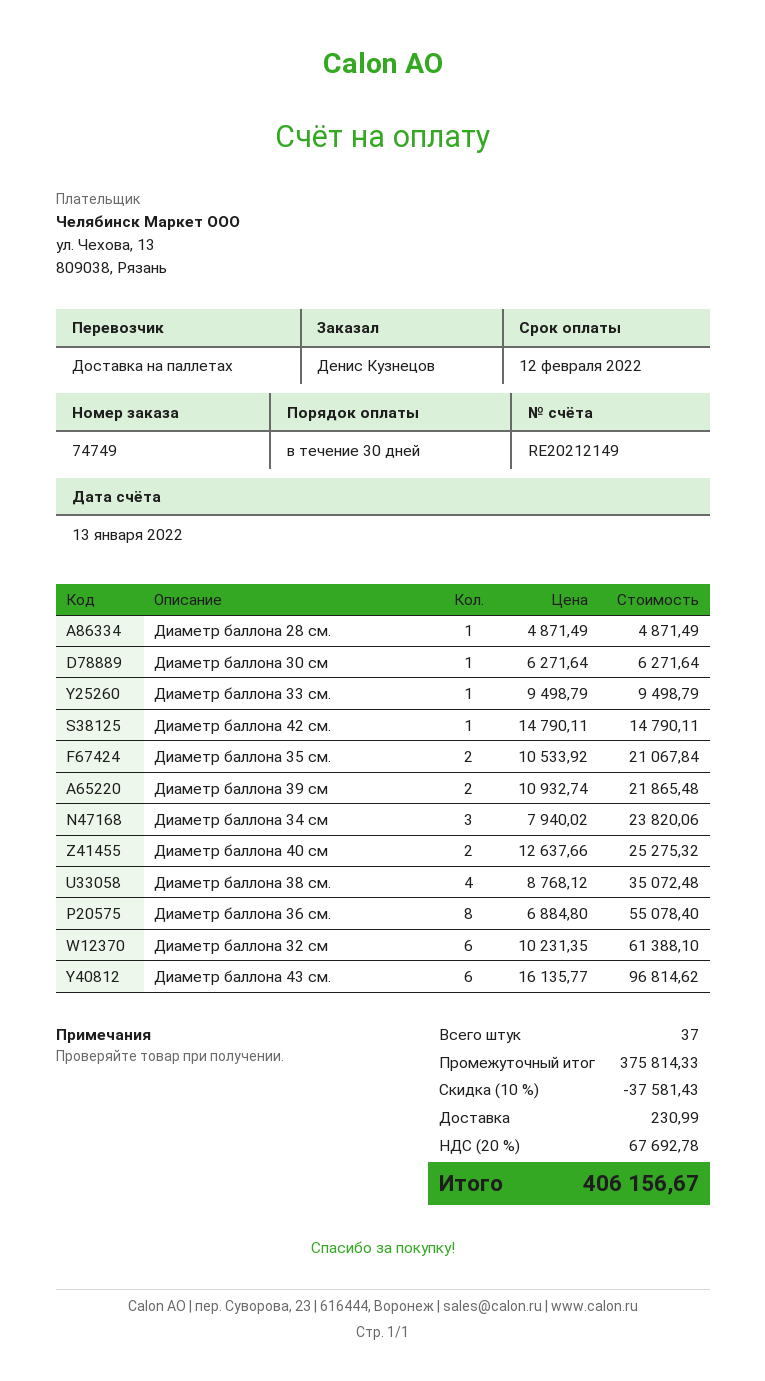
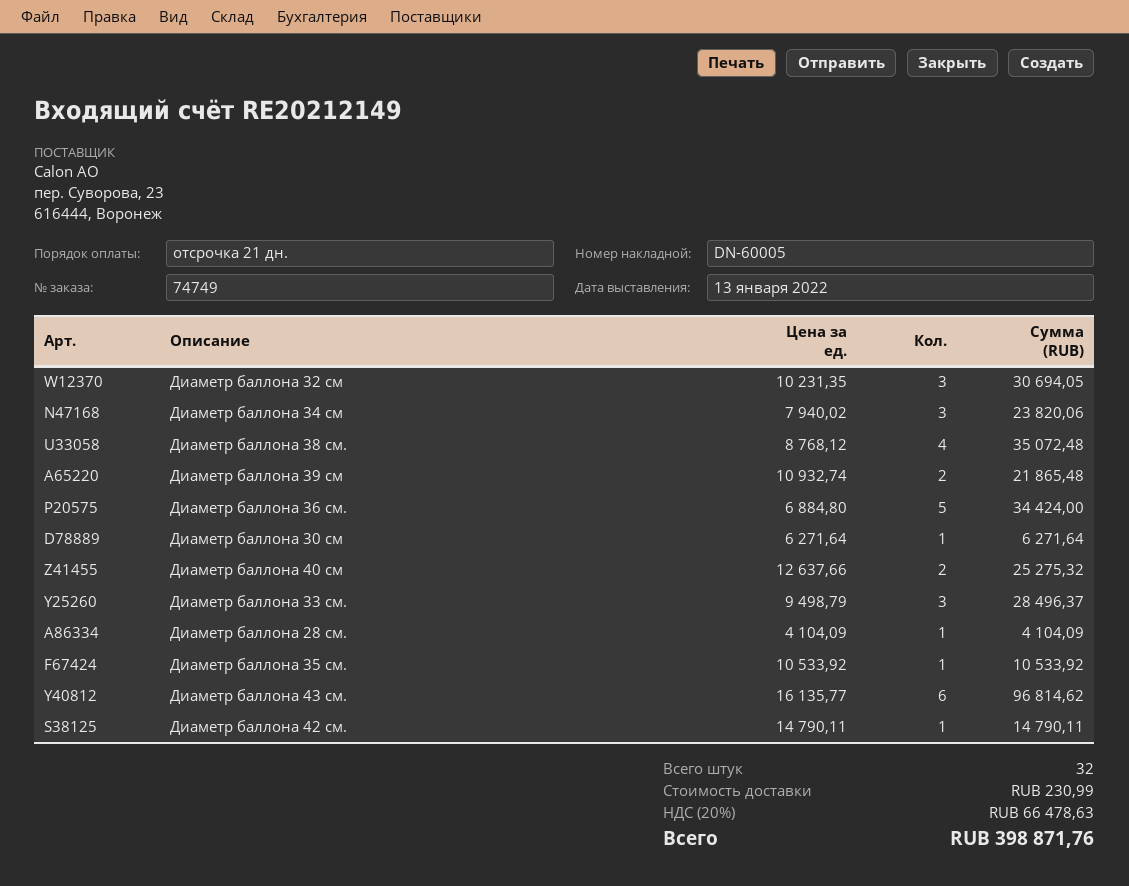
payment terms: 30 days -> 21 days
Диаметр баллона 28 см.: 1 x 4871.49 = 4871.49 -> 1 x 4104.09 = 4104.09
Диаметр баллона 33 см.: 1 x 9498.79 = 9498.79 -> 3 x 9498.79 = 28496.37
Диаметр баллона 35 см.: 2 x 10533.92 = 21067.84 -> 1 x 10533.92 = 10533.92
Диаметр баллона 36 см.: 8 x 6884.80 = 55078.40 -> 5 x 6884.80 = 34424.00
Диаметр баллона 32 см: 6 x 10231.35 = 61388.10 -> 3 x 10231.35 = 30694.05
total quantity: 37 -> 32
discount: 10% = 37581.43 -> none
tax: 20% = 67692.78 -> 20% = 66478.63
total: 406156.67 -> 398871.76

